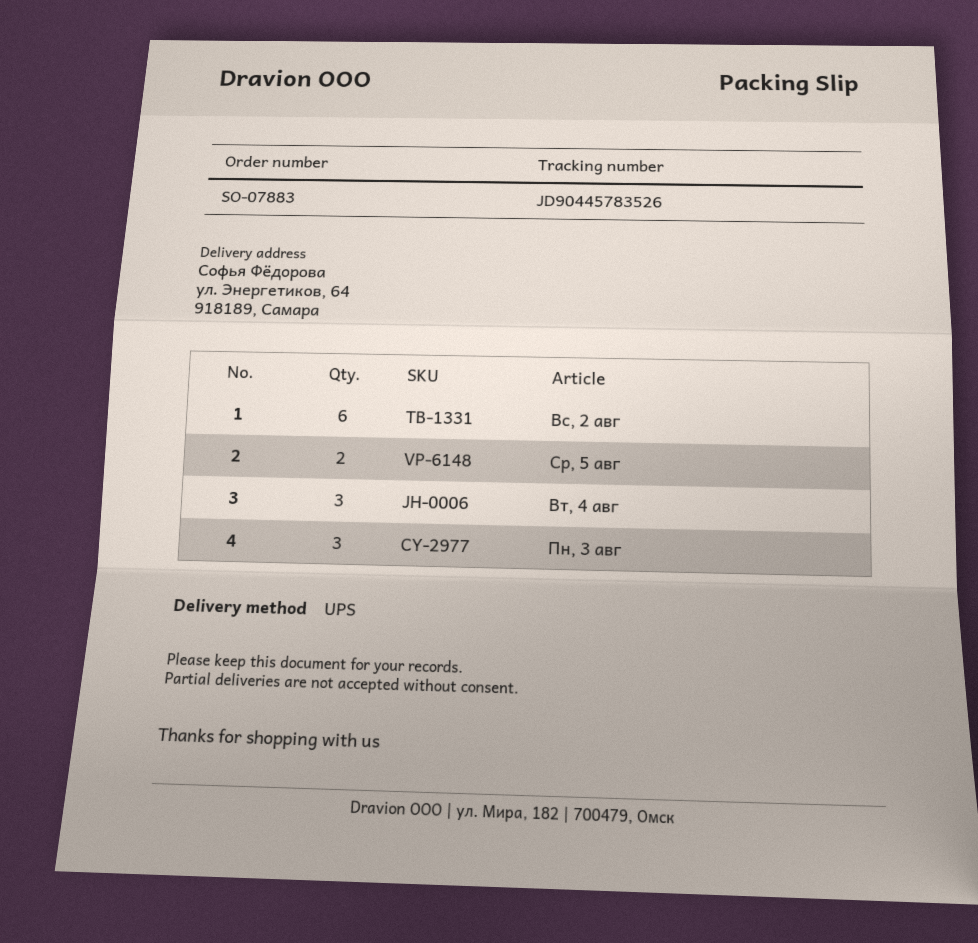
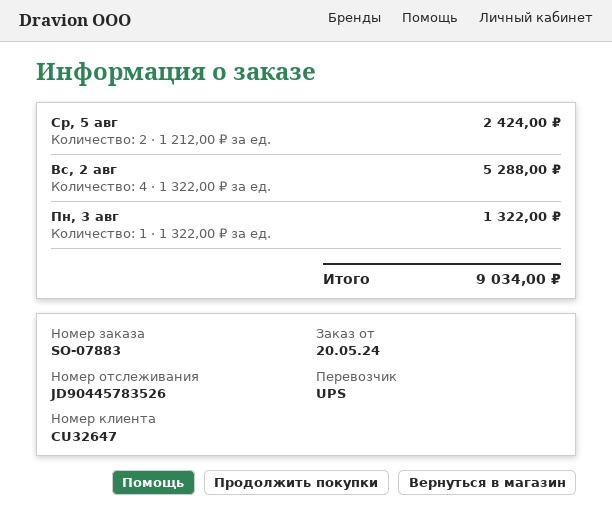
Вс, 2 авг: 6 -> 4
Вт, 4 авг: 3 -> none
Пн, 3 авг: 3 -> 1

